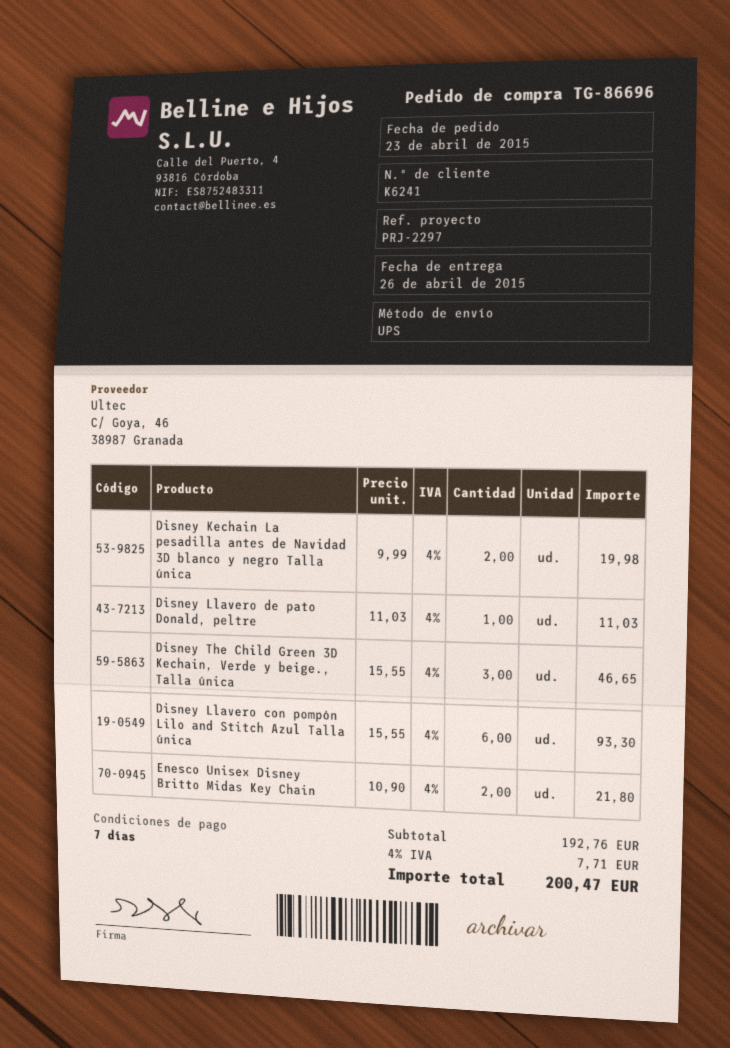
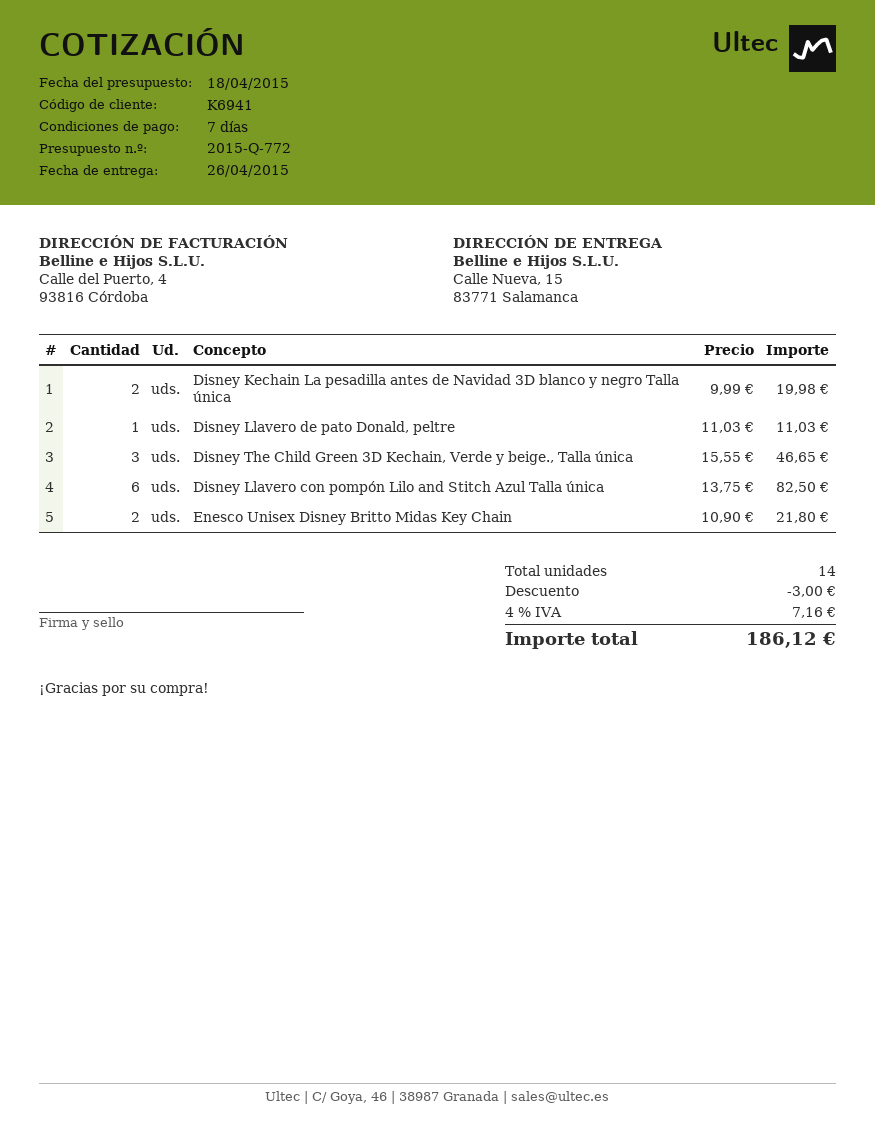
customer number: K6241 -> K6941
Disney Llavero con pompón Lilo and Stitch Azul Talla única: 6 x 15.55 = 93.30 -> 6 x 13.75 = 82.50
discount: none -> 3.00
tax: 4% = 7.71 -> 4% = 7.16
total: 200.47 -> 186.12

